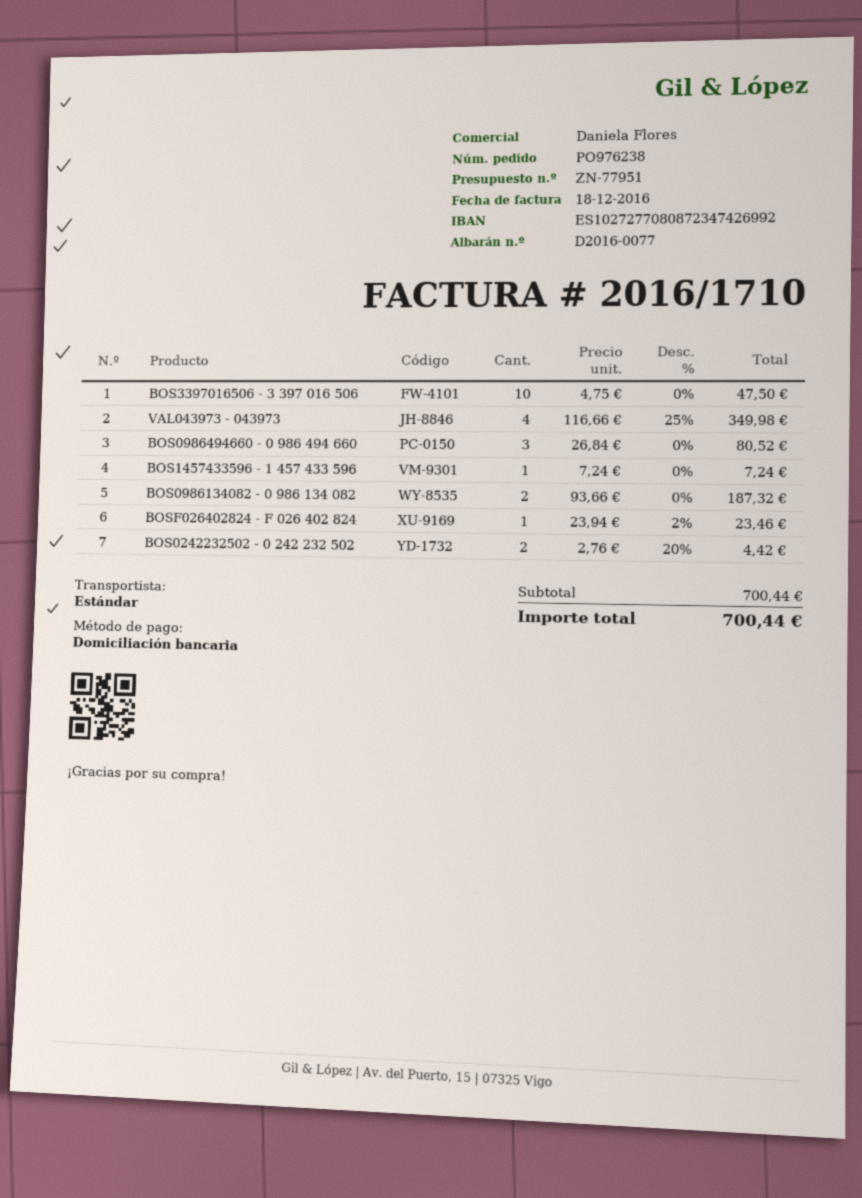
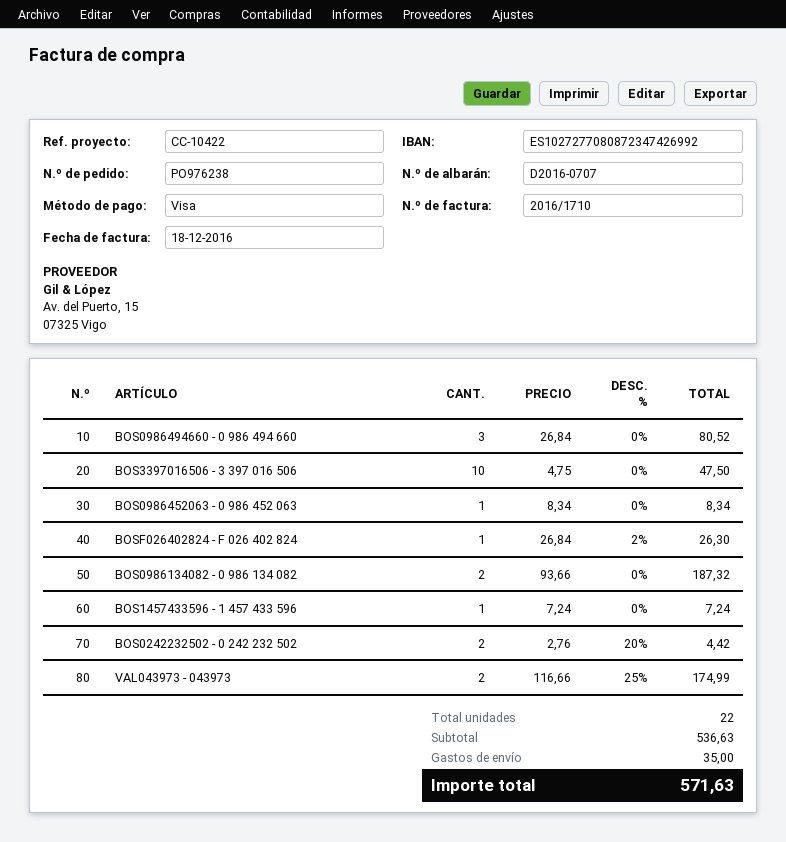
delivery note number: D2016-0077 -> D2016-0707
payment method: direct debit -> Visa
VAL043973 - 043973: 4 x 116.66 - 25% = 349.98 -> 2 x 116.66 - 25% = 174.99
BOSF026402824 - F 026 402 824: 1 x 23.94 - 2% = 23.46 -> 1 x 26.84 - 2% = 26.30
BOS0986452063 - 0 986 452 063: none -> 1 x 8.34 = 8.34
subtotal: 700.44 -> 536.63
shipping: none -> 35.00
total: 700.44 -> 571.63

